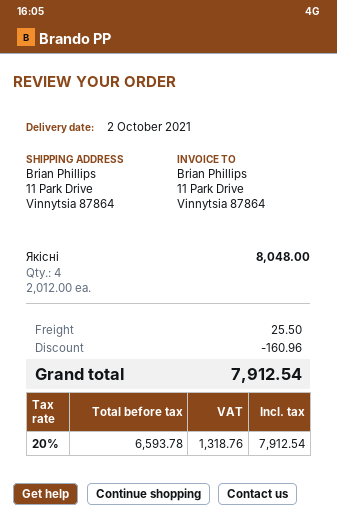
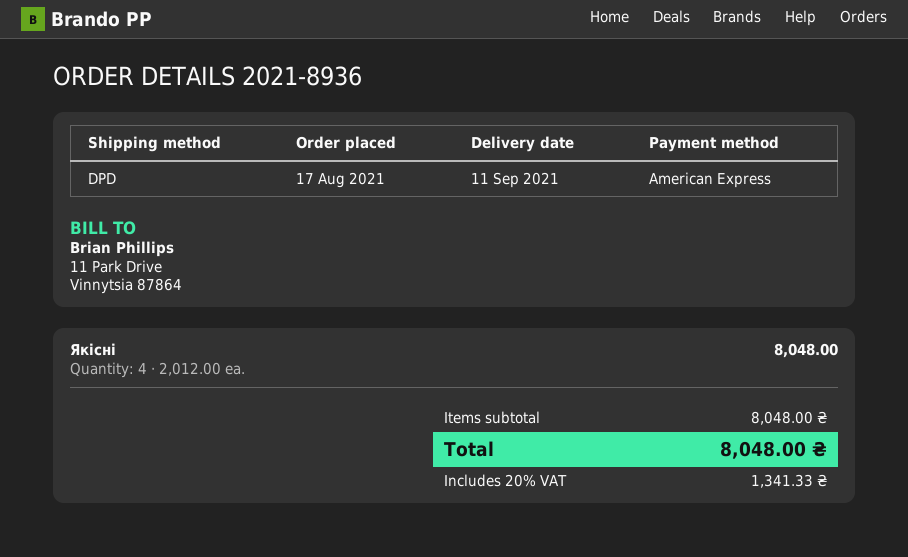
delivery date: 2021-10-02 -> 2021-09-11
discount: 160.96 -> none
shipping: 25.50 -> none
tax: 20% = 1318.76 -> 20% = 1341.33
total: 7912.54 -> 8048.00

